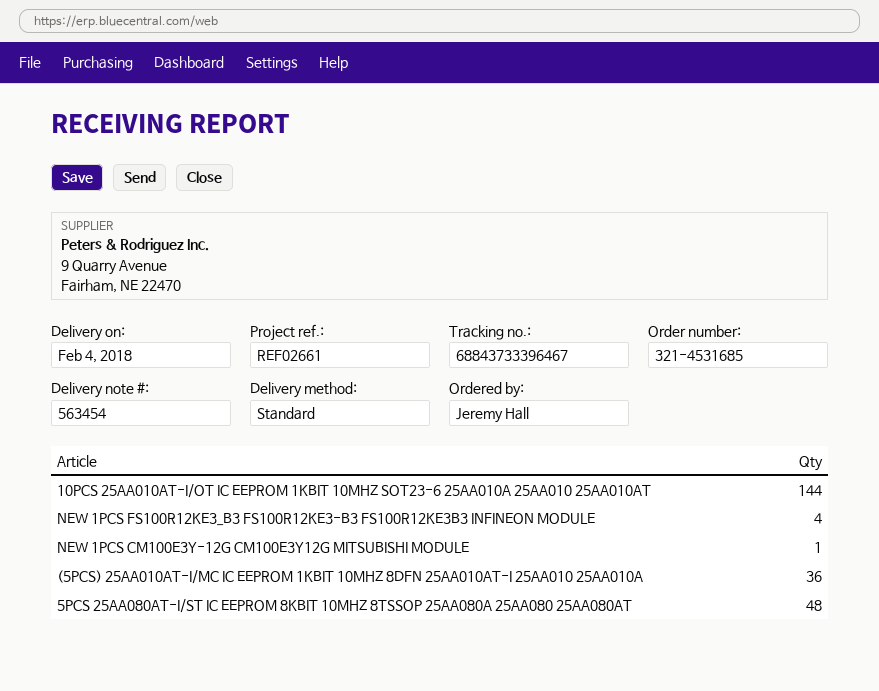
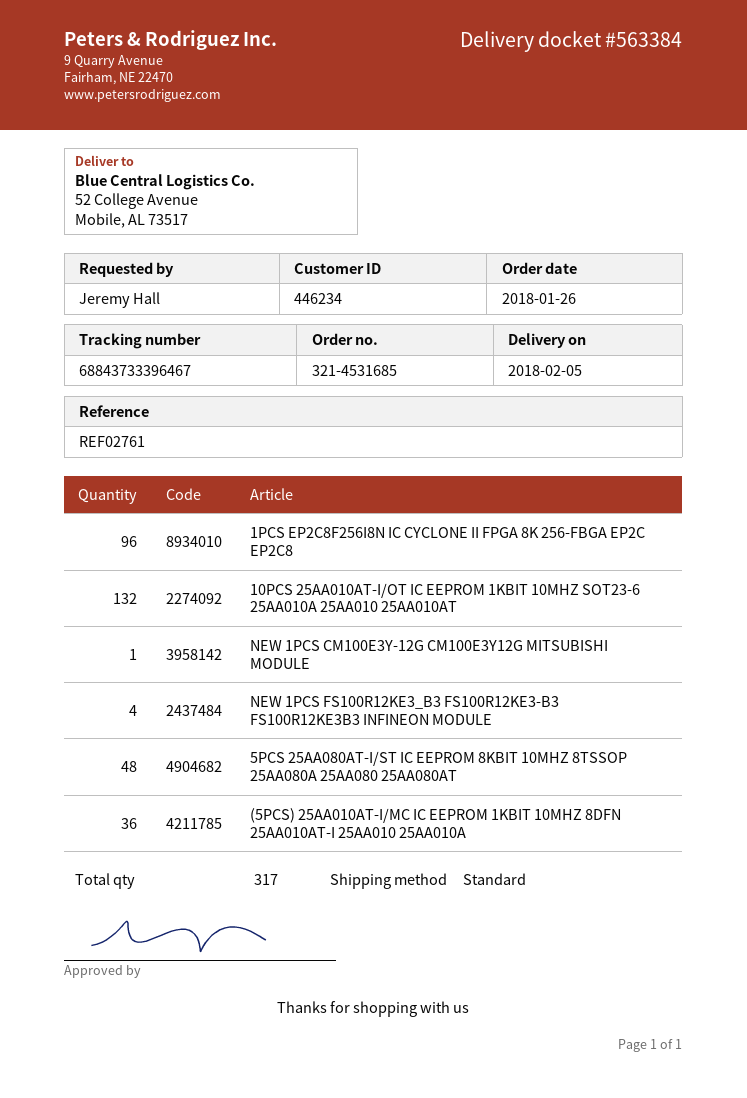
delivery note number: 563454 -> 563384
delivery date: 2018-02-04 -> 2018-02-05
reference: REF02661 -> REF02761
10PCS 25AA010AT-I/OT IC EEPROM 1KBIT 10MHZ SOT23-6 25AA010A 25AA010 25AA010AT: 144 -> 132
1PCS EP2C8F256I8N IC CYCLONE II FPGA 8K 256-FBGA EP2C EP2C8: none -> 96

